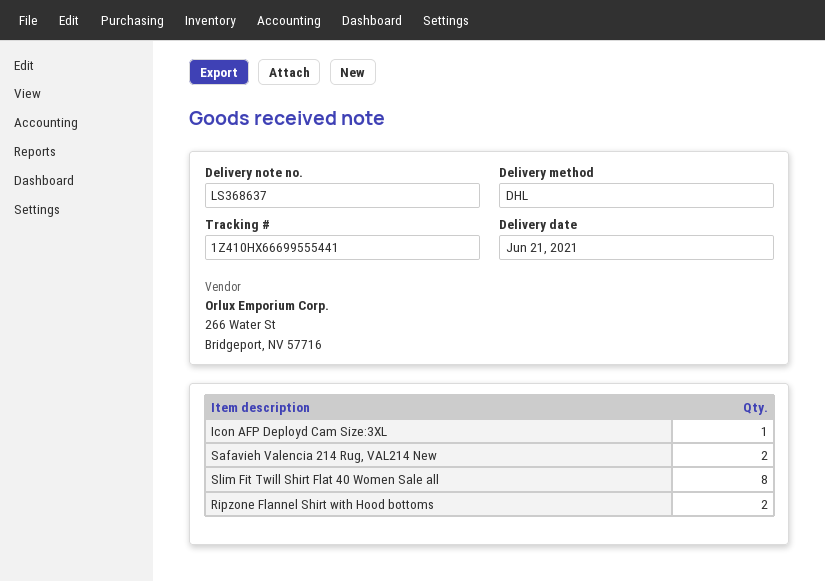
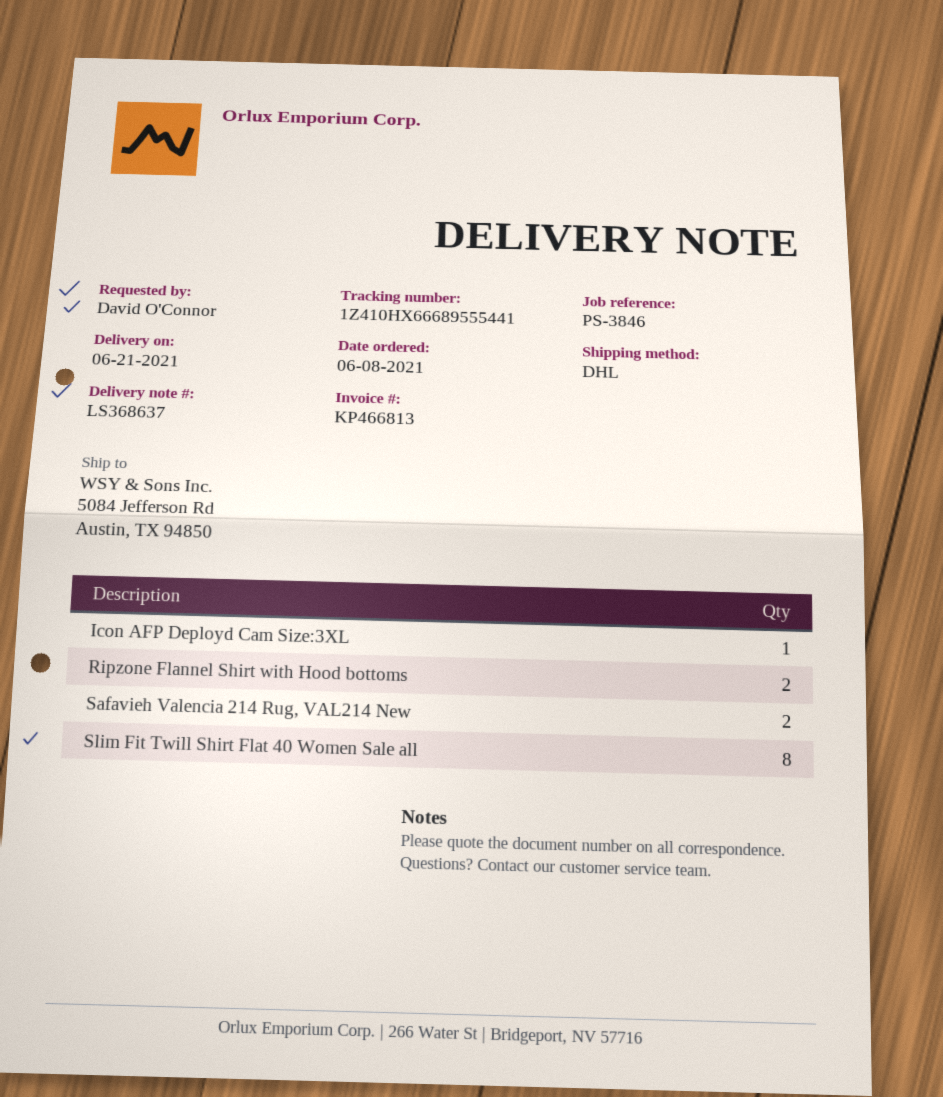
tracking number: 1Z410HX66699555441 -> 1Z410HX66689555441

